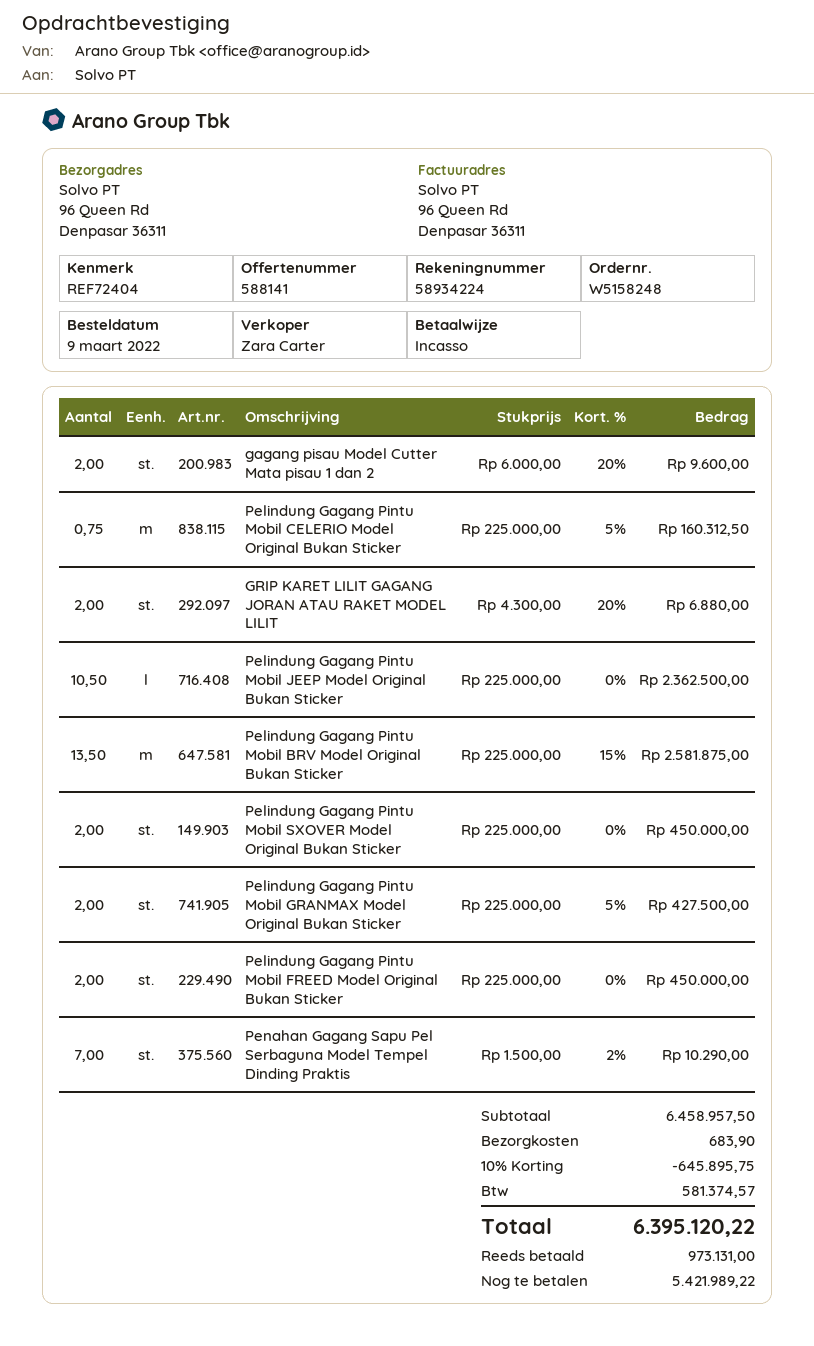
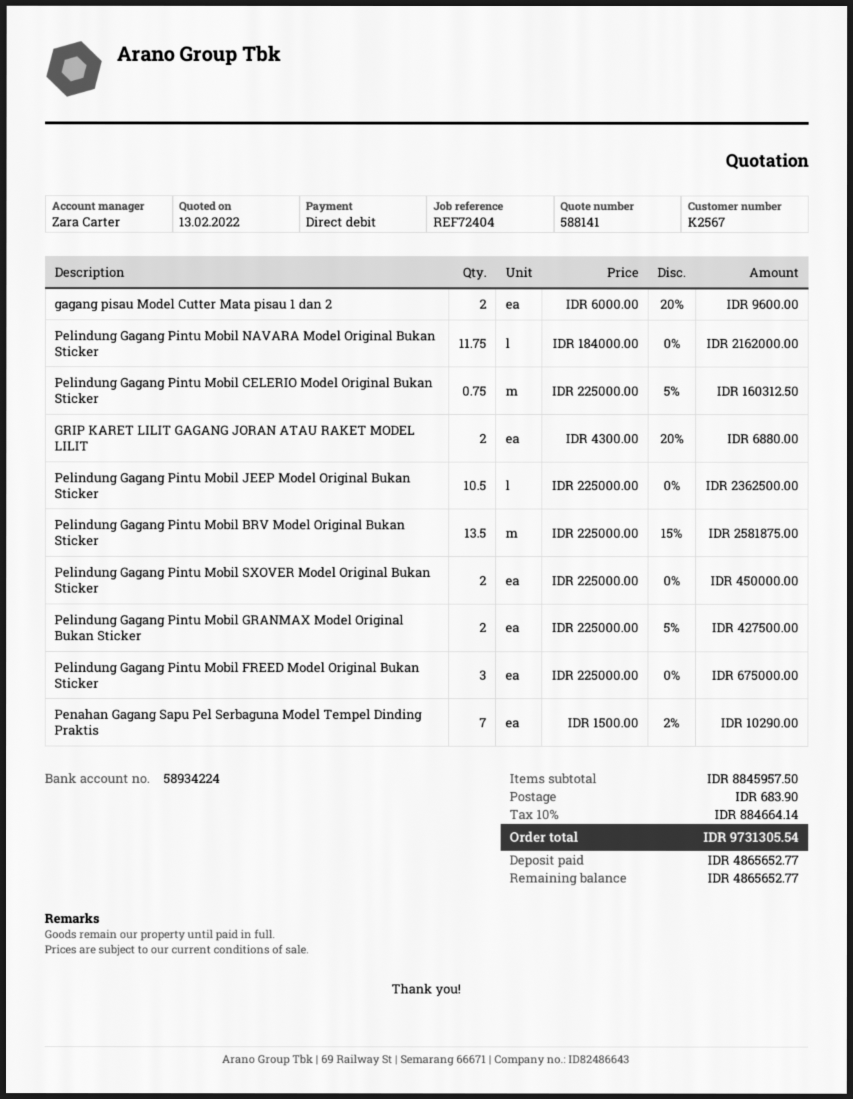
Pelindung Gagang Pintu Mobil FREED Model Original Bukan Sticker: 2 x 225000.00 = 450000.00 -> 3 x 225000.00 = 675000.00
Pelindung Gagang Pintu Mobil NAVARA Model Original Bukan Sticker: none -> 11.75 x 184000.00 = 2162000.00
subtotal: 6458957.50 -> 8845957.50
discount: 10% = 645895.75 -> none
tax: 581374.57 -> 884664.14
total: 6395120.22 -> 9731305.54
deposit: 973131.00 -> 4865652.77
balance: 5421989.22 -> 4865652.77

